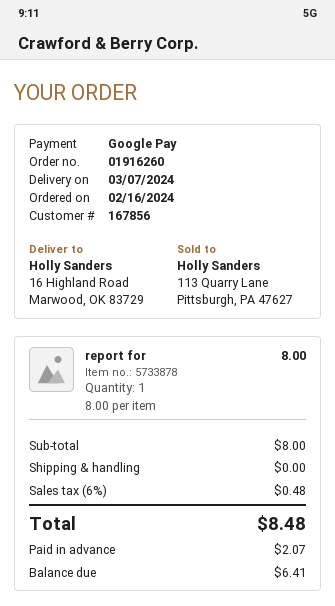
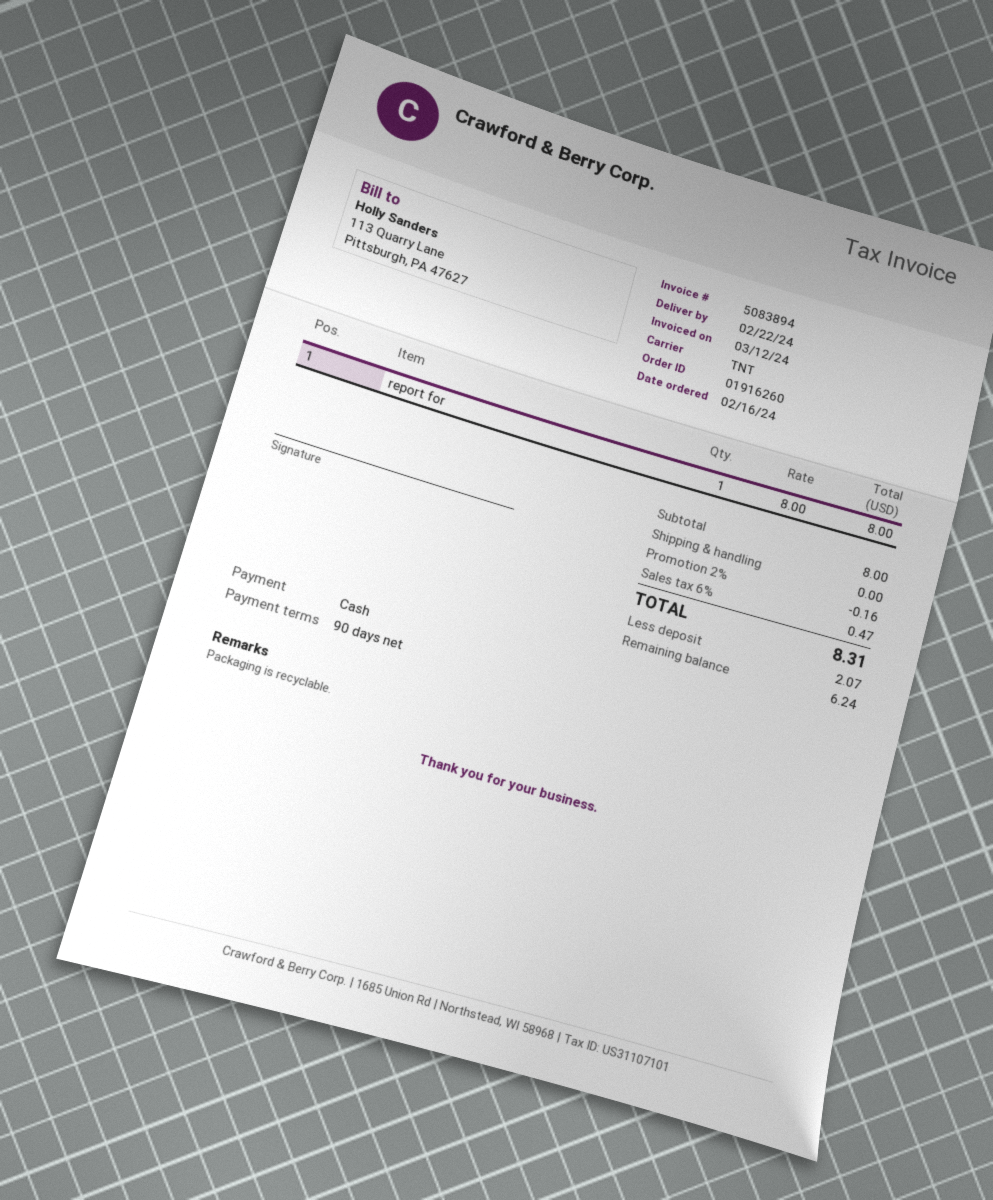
delivery date: 2024-03-07 -> 2024-02-22
payment method: Google Pay -> cash
discount: none -> 2% = 0.16
tax: 6% = 0.48 -> 6% = 0.47
total: 8.48 -> 8.31
balance: 6.41 -> 6.24

